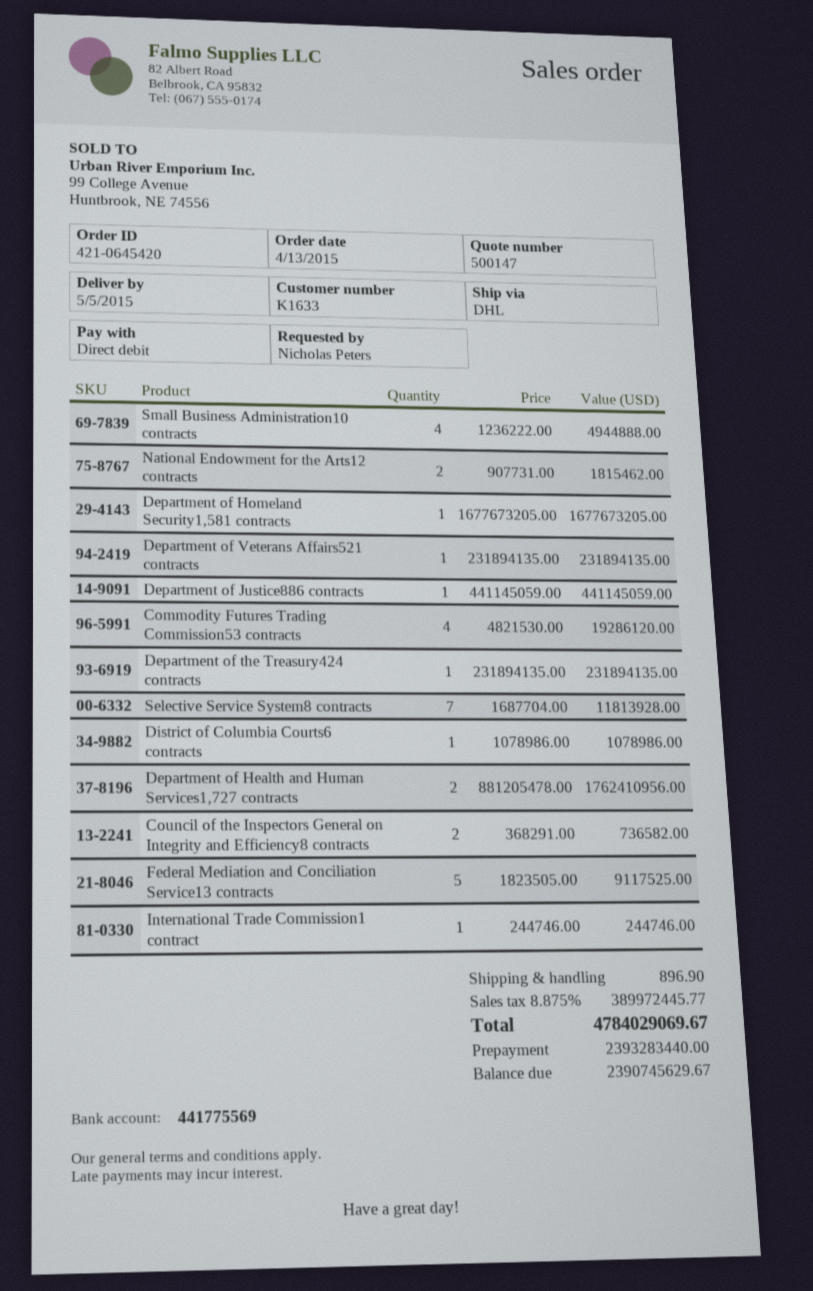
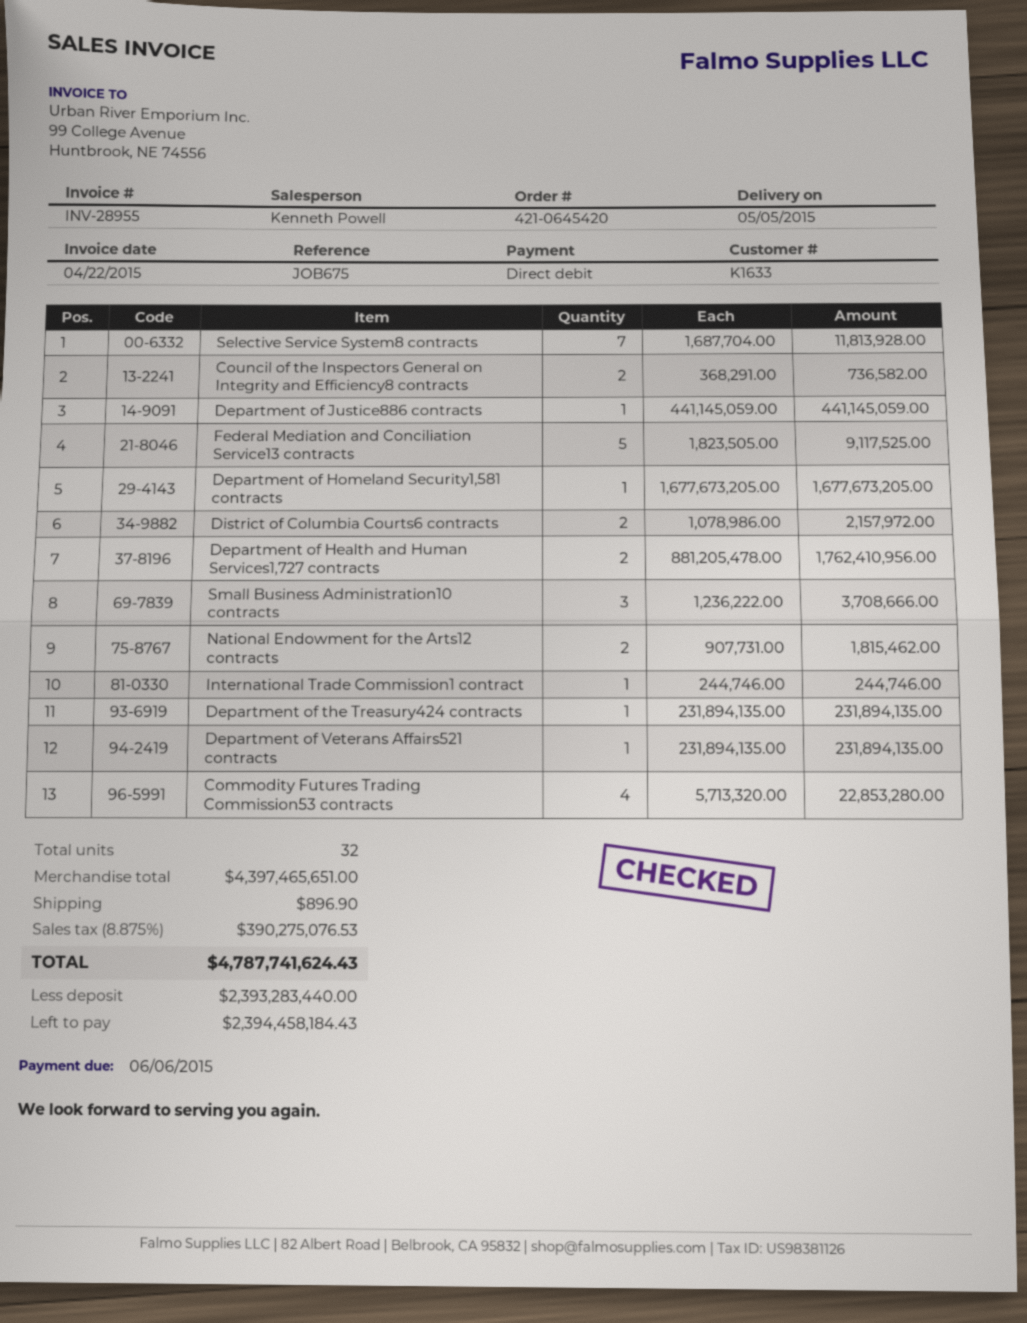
Small Business Administration10 contracts: 4 x 1236222.00 = 4944888.00 -> 3 x 1236222.00 = 3708666.00
Commodity Futures Trading Commission53 contracts: 4 x 4821530.00 = 19286120.00 -> 4 x 5713320.00 = 22853280.00
District of Columbia Courts6 contracts: 1 x 1078986.00 = 1078986.00 -> 2 x 1078986.00 = 2157972.00
tax: 8.875% = 389972445.77 -> 8.875% = 390275076.53
total: 4784029069.67 -> 4787741624.43
balance: 2390745629.67 -> 2394458184.43

